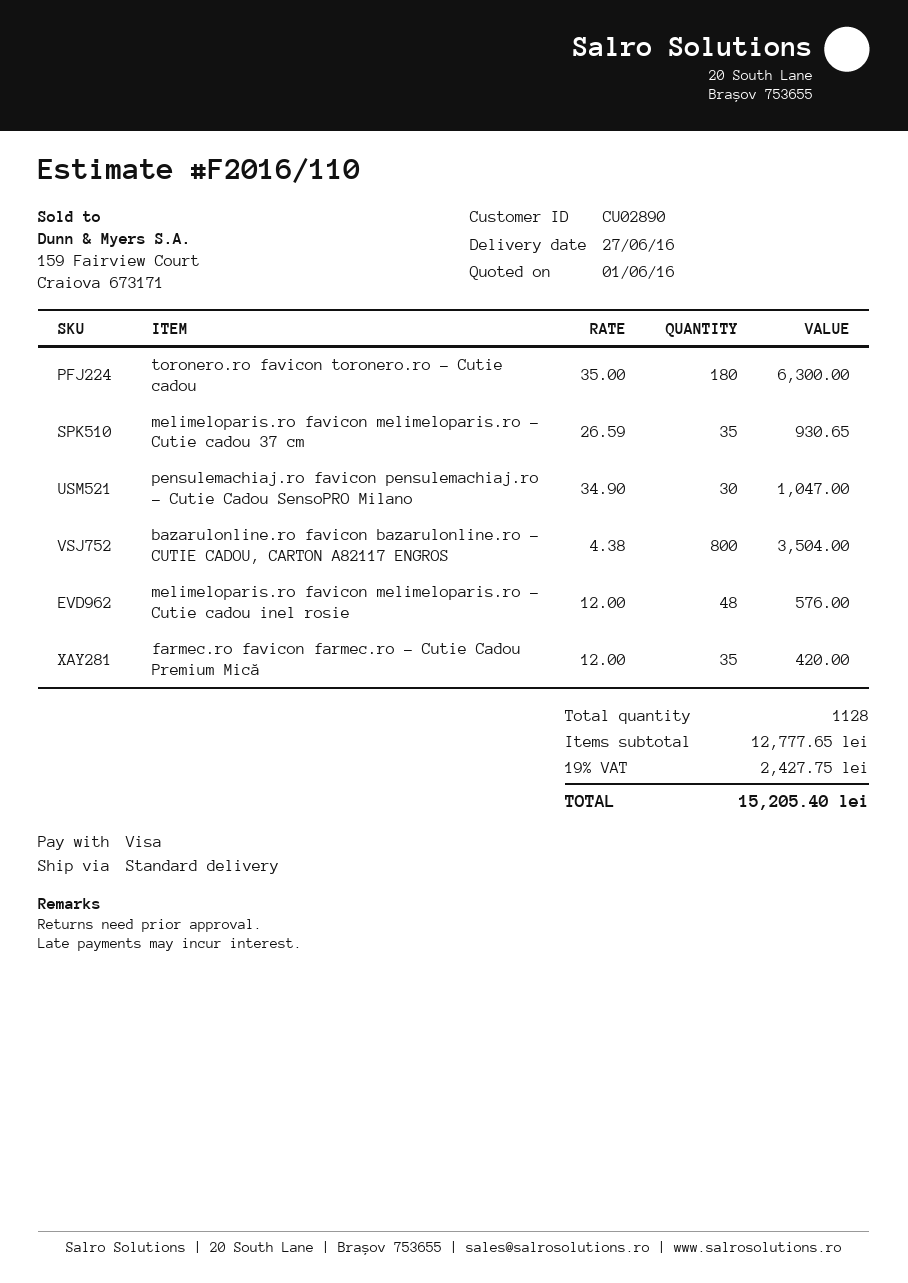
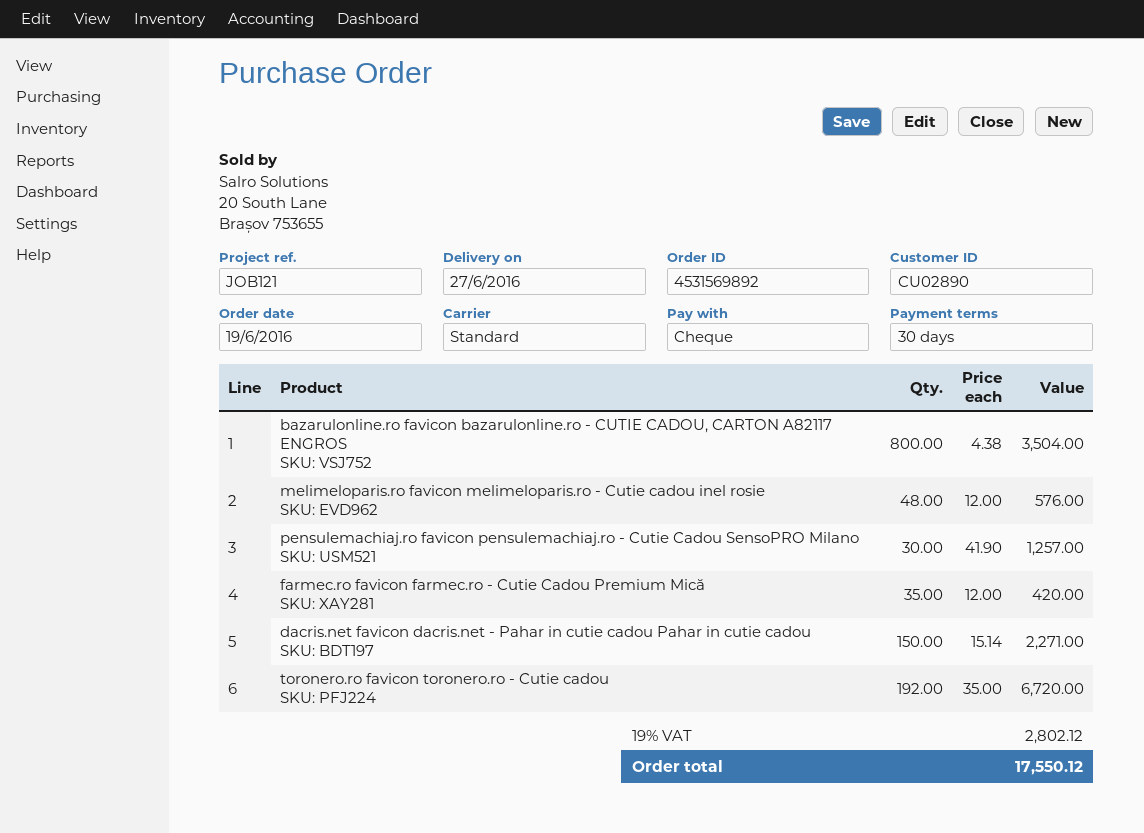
payment method: Visa -> cheque
toronero.ro favicon toronero.ro - Cutie cadou: 180 x 35.00 = 6300.00 -> 192 x 35.00 = 6720.00
melimeloparis.ro favicon melimeloparis.ro - Cutie cadou 37 cm: 35 x 26.59 = 930.65 -> none
pensulemachiaj.ro favicon pensulemachiaj.ro - Cutie Cadou SensoPRO Milano: 30 x 34.90 = 1047.00 -> 30 x 41.90 = 1257.00
dacris.net favicon dacris.net - Pahar in cutie cadou Pahar in cutie cadou: none -> 150 x 15.14 = 2271.00
tax: 19% = 2427.75 -> 19% = 2802.12
total: 15205.40 -> 17550.12

